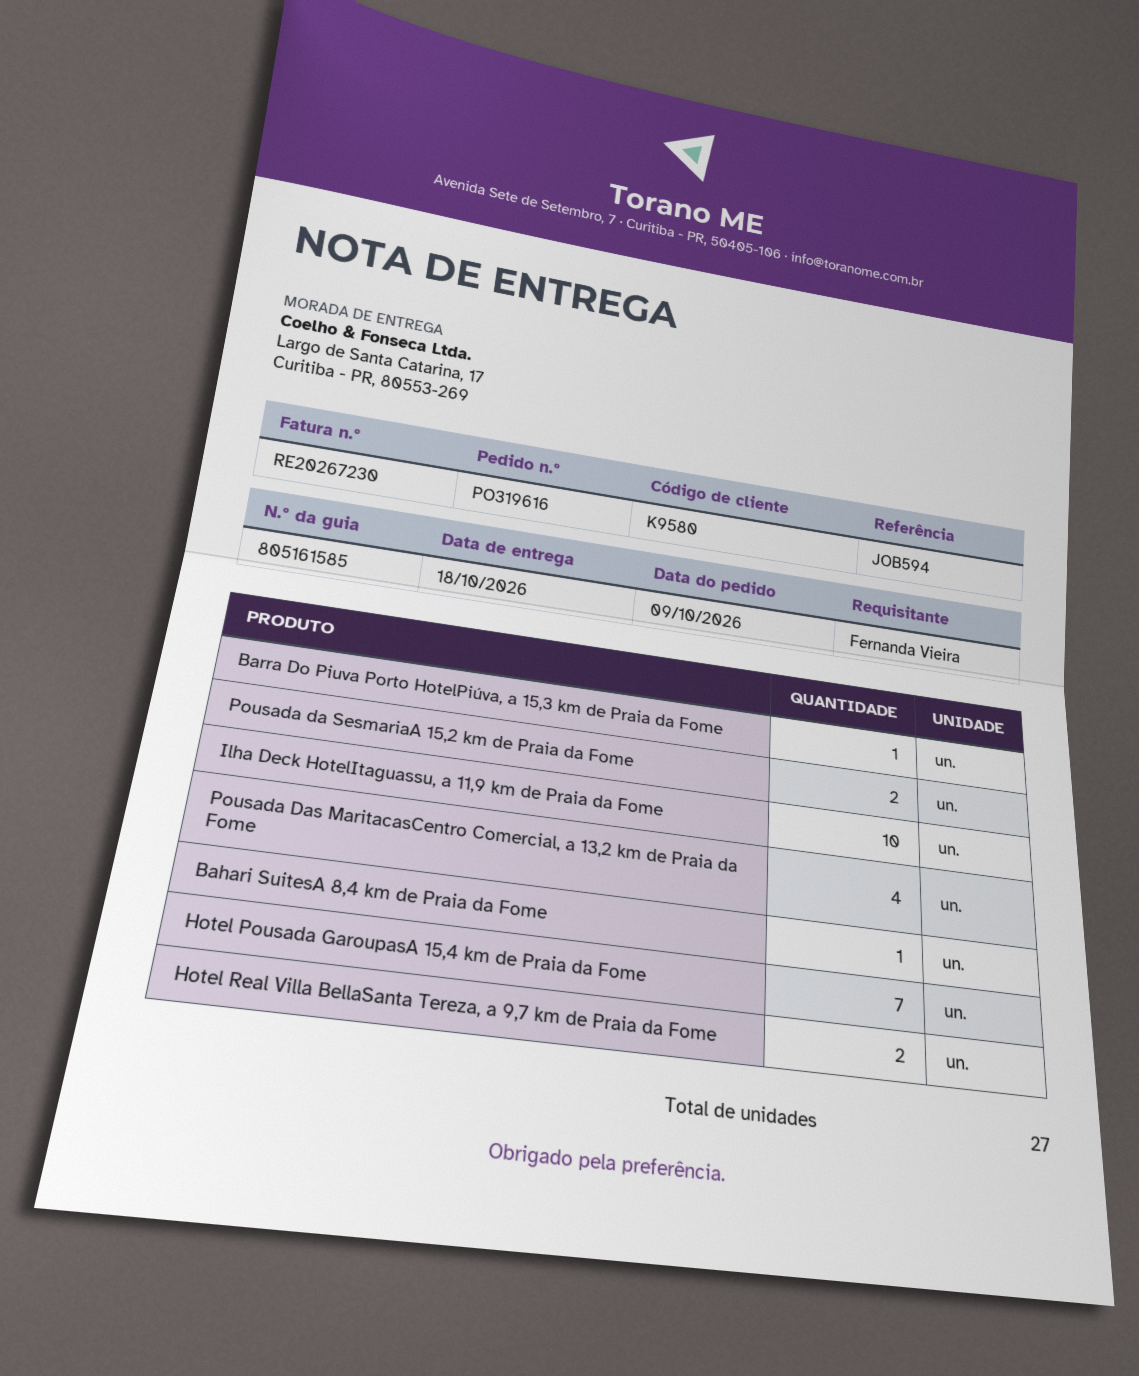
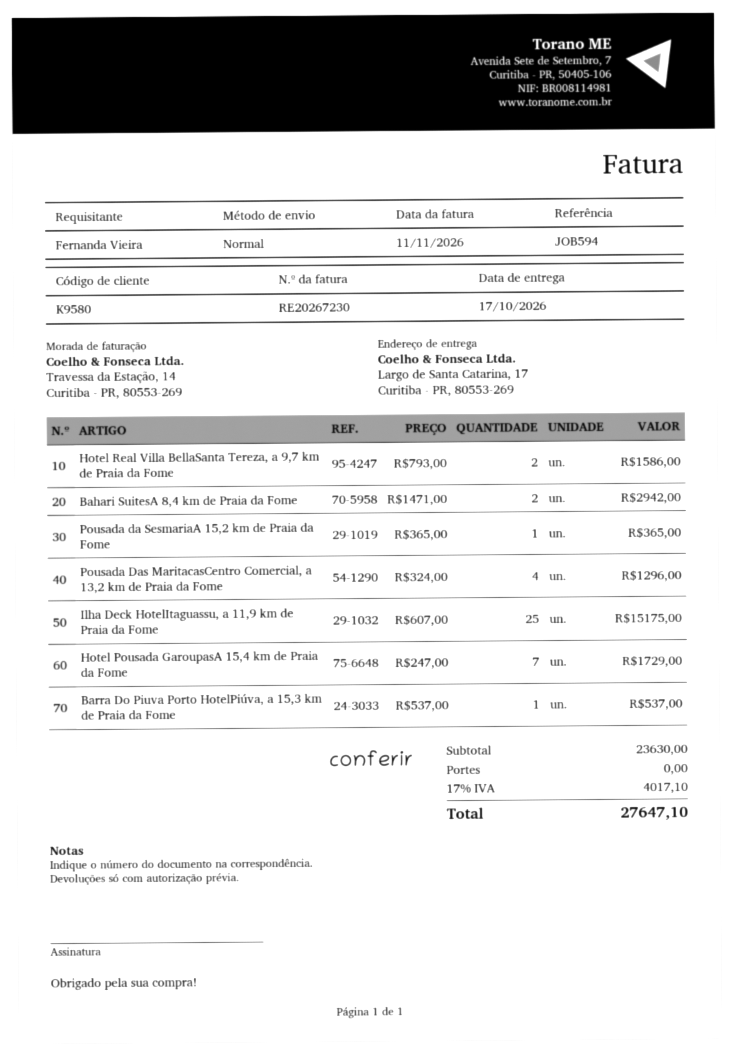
delivery date: 2026-10-18 -> 2026-10-17
Pousada da SesmariaA 15,2 km de Praia da Fome: 2 -> 1
Ilha Deck HotelItaguassu, a 11,9 km de Praia da Fome: 10 -> 25
Bahari SuitesA 8,4 km de Praia da Fome: 1 -> 2

